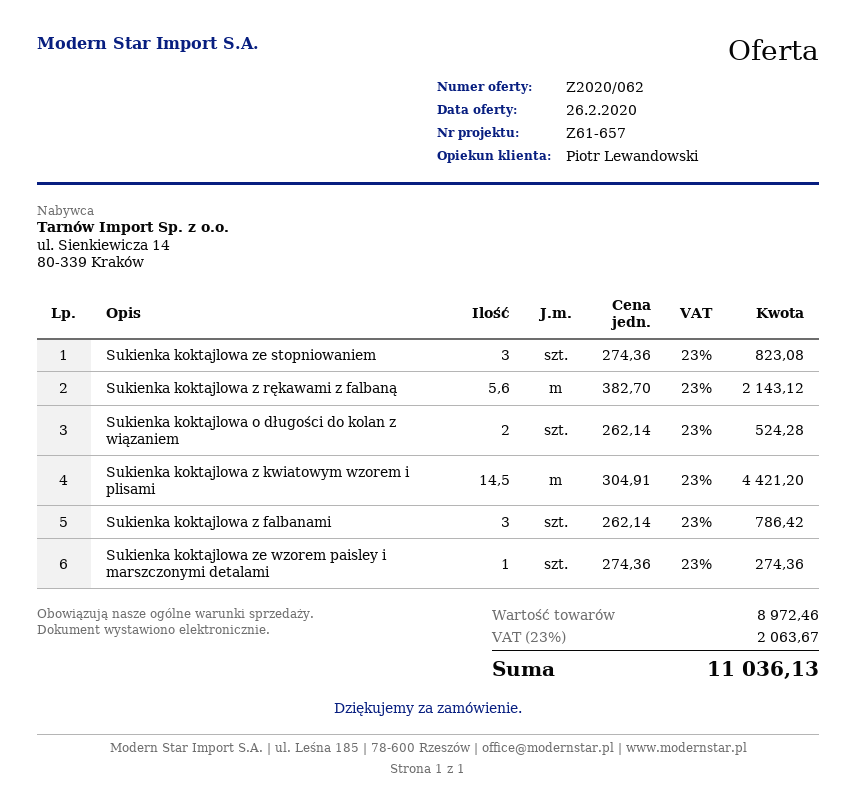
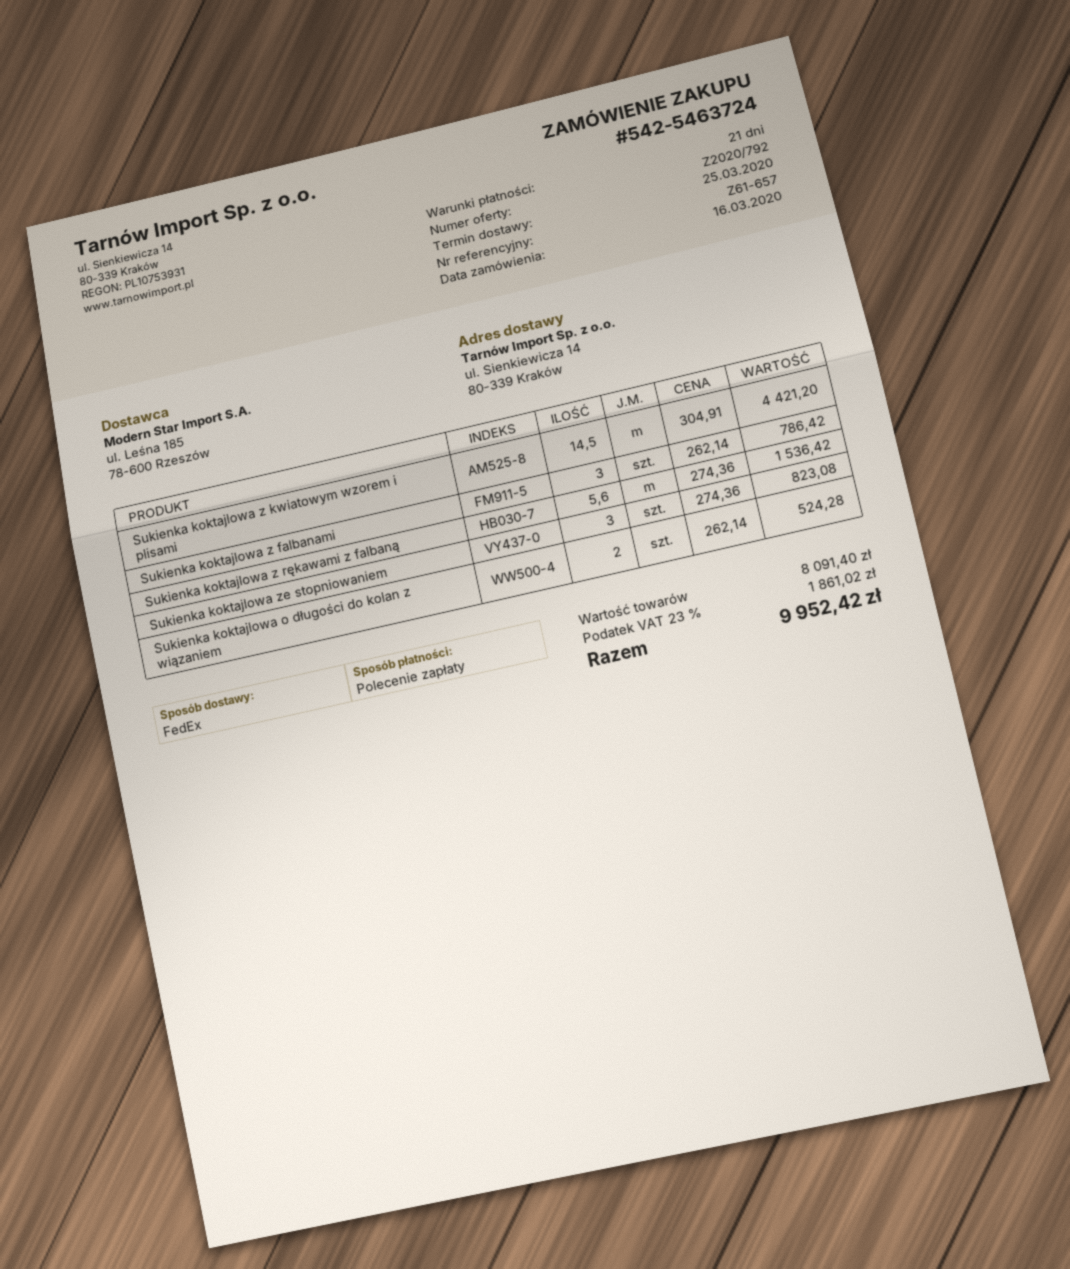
quote number: Z2020/062 -> Z2020/792
Sukienka koktajlowa z rękawami z falbaną: 5.6 x 382.70 = 2143.12 -> 5.6 x 274.36 = 1536.42
Sukienka koktajlowa ze wzorem paisley i marszczonymi detalami: 1 x 274.36 = 274.36 -> none
subtotal: 8972.46 -> 8091.40
tax: 23% = 2063.67 -> 23% = 1861.02
total: 11036.13 -> 9952.42

